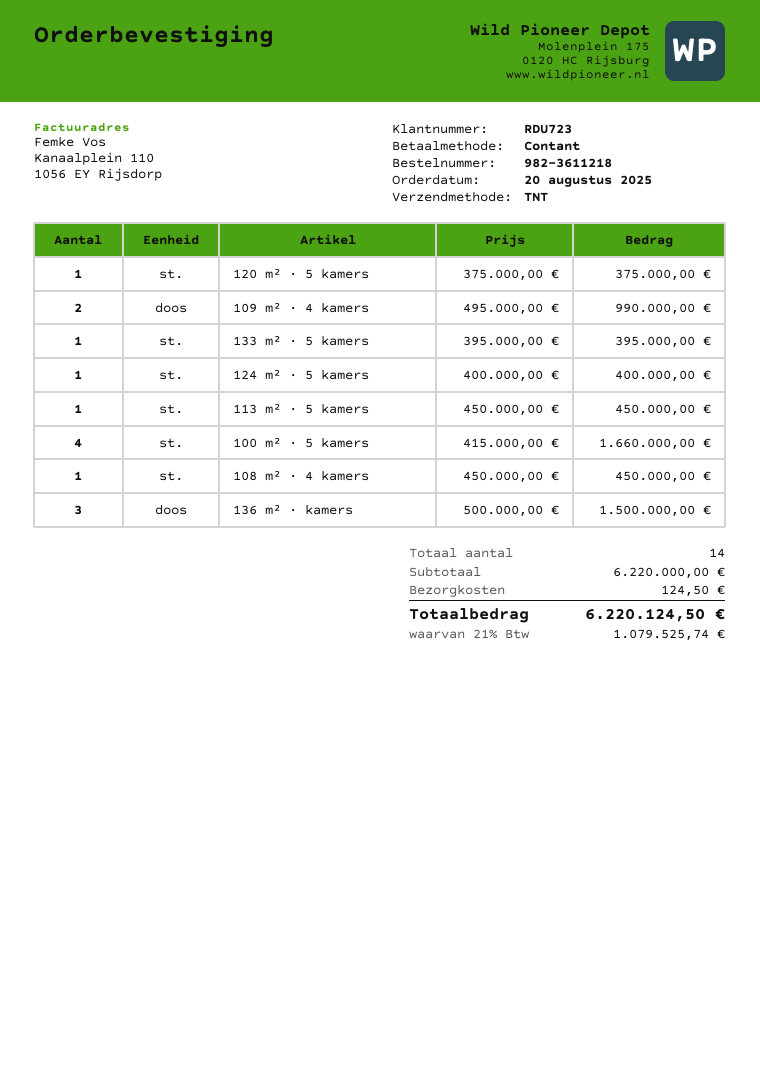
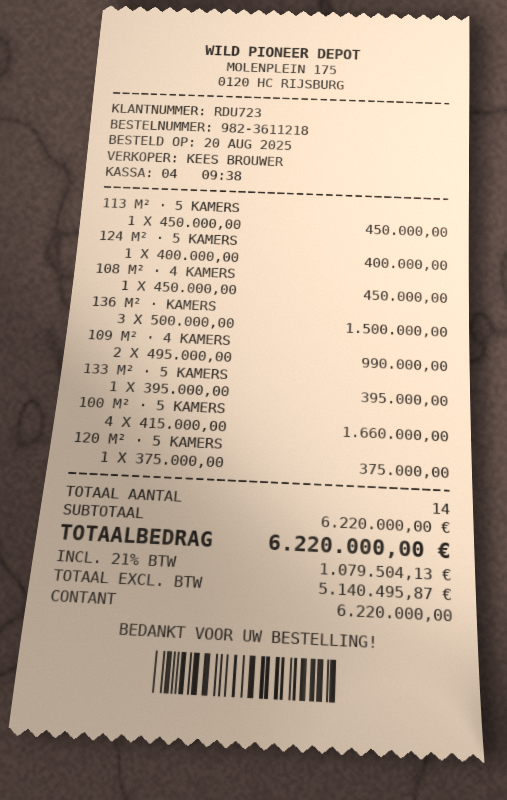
shipping: 124.50 -> none
tax: 21% = 1079525.74 -> 21% = 1079504.13
total: 6220124.50 -> 6220000.00

